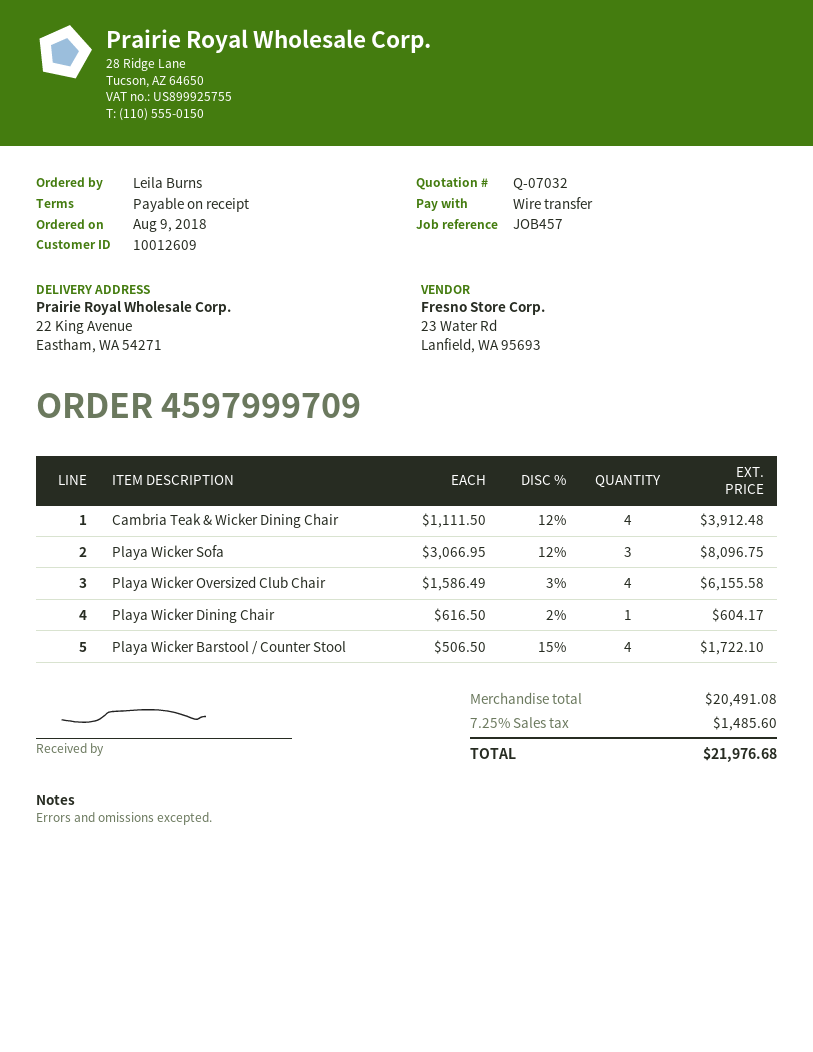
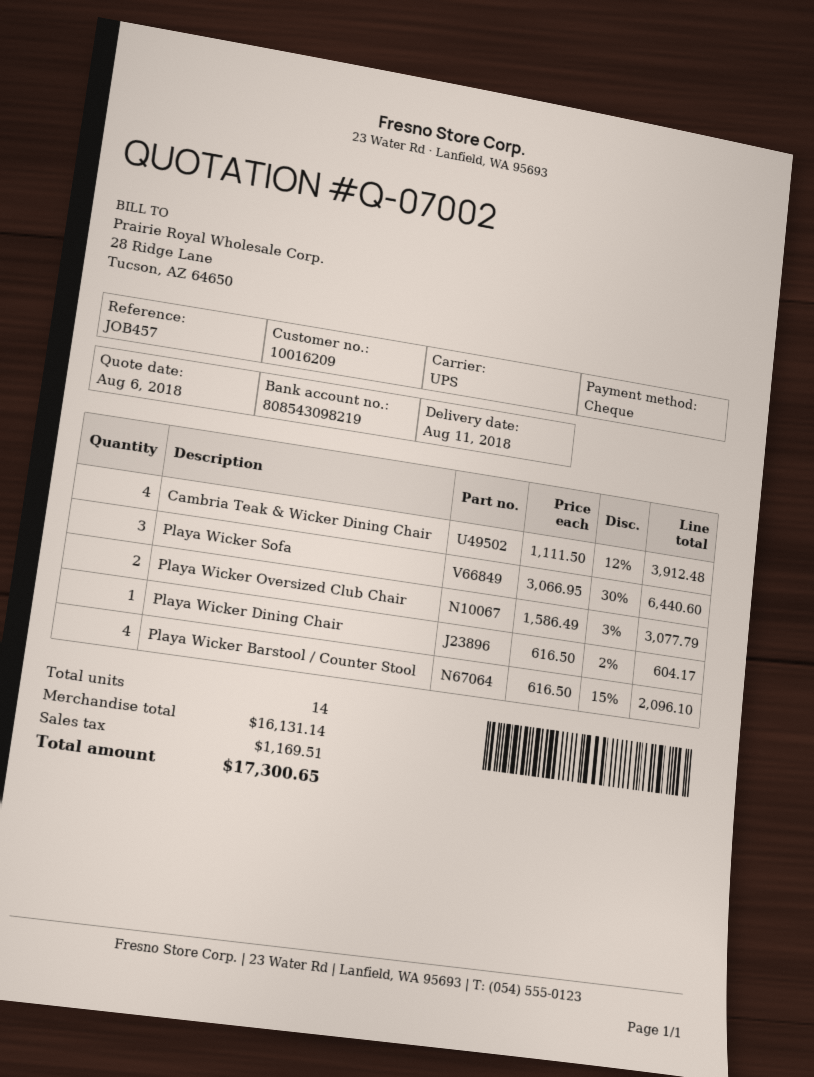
quote number: Q-07032 -> Q-07002
customer number: 10012609 -> 10016209
payment method: bank transfer -> cheque
Playa Wicker Sofa: 3 x 3066.95 - 12% = 8096.75 -> 3 x 3066.95 - 30% = 6440.60
Playa Wicker Oversized Club Chair: 4 x 1586.49 - 3% = 6155.58 -> 2 x 1586.49 - 3% = 3077.79
Playa Wicker Barstool / Counter Stool: 4 x 506.50 - 15% = 1722.10 -> 4 x 616.50 - 15% = 2096.10
subtotal: 20491.08 -> 16131.14
tax: 1485.60 -> 1169.51
total: 21976.68 -> 17300.65

